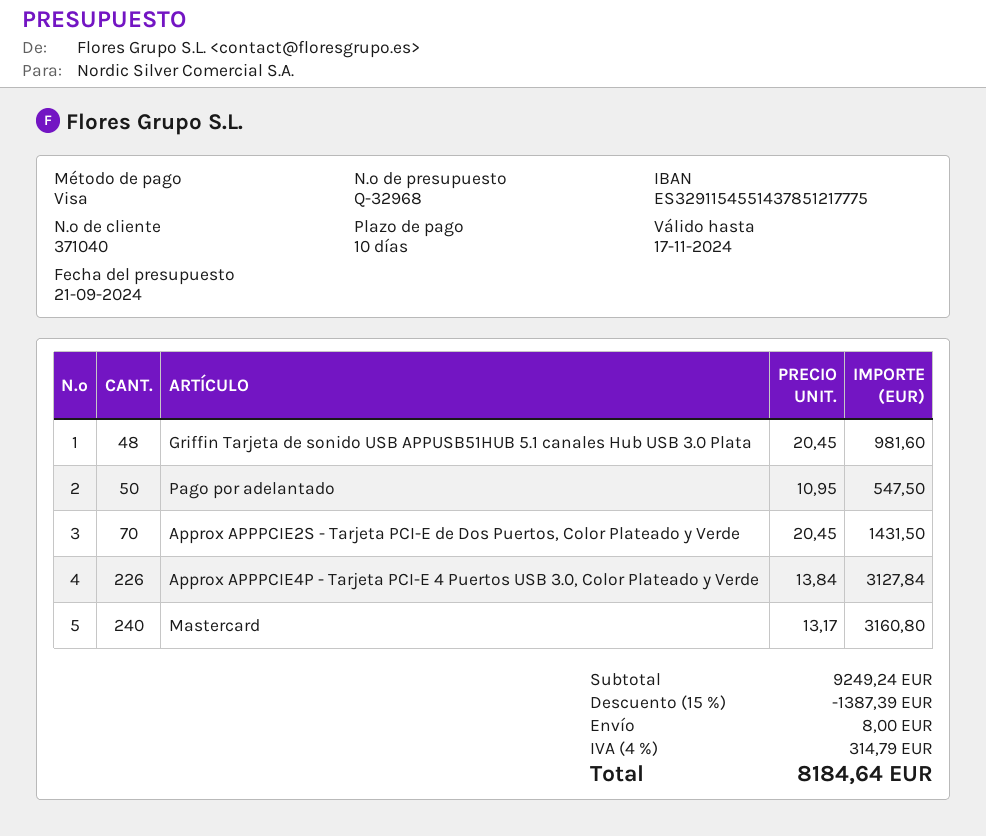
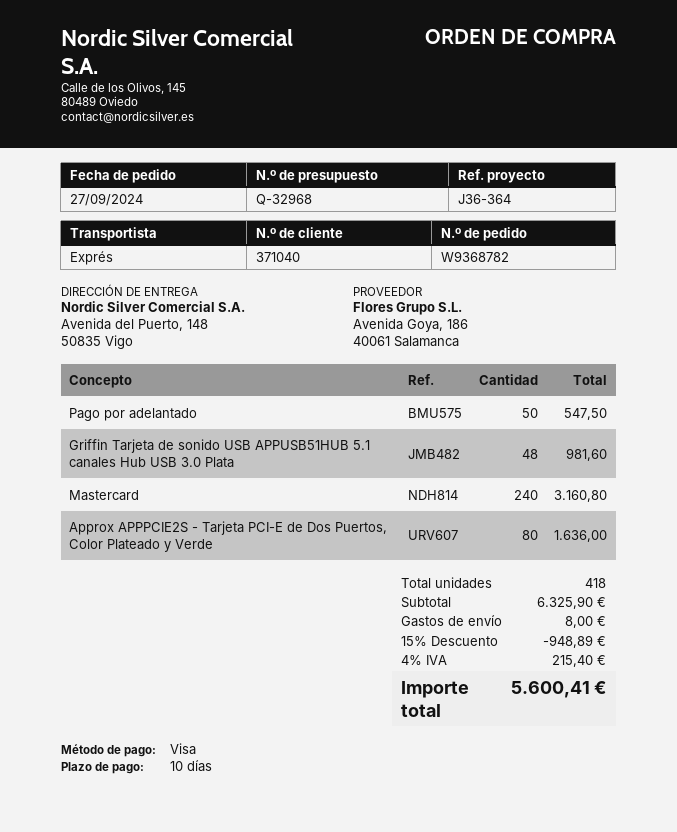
Approx APPPCIE2S - Tarjeta PCI-E de Dos Puertos, Color Plateado y Verde: 70 for 1431.50 -> 80 for 1636.00
Approx APPPCIE4P - Tarjeta PCI-E 4 Puertos USB 3.0, Color Plateado y Verde: 226 for 3127.84 -> none
subtotal: 9249.24 -> 6325.90
discount: 15% = 1387.39 -> 15% = 948.89
tax: 4% = 314.79 -> 4% = 215.40
total: 8184.64 -> 5600.41

